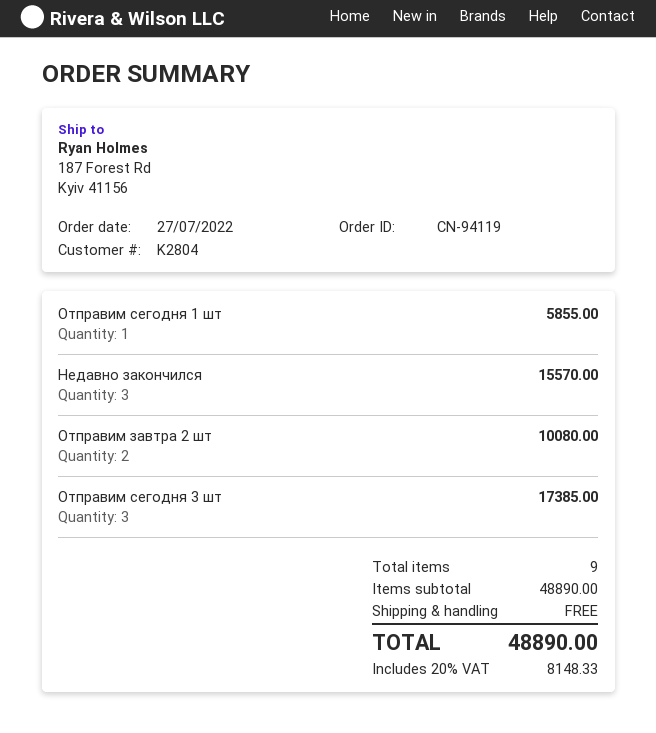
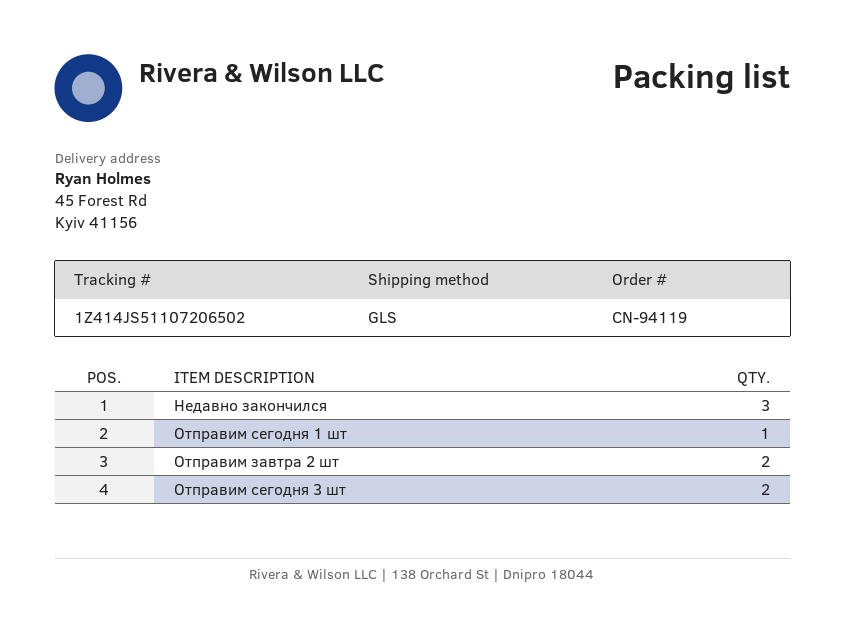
ship to: 187 Forest Rd, Kyiv 41156 -> 45 Forest Rd, Kyiv 41156
Отправим сегодня 3 шт: 3 -> 2

